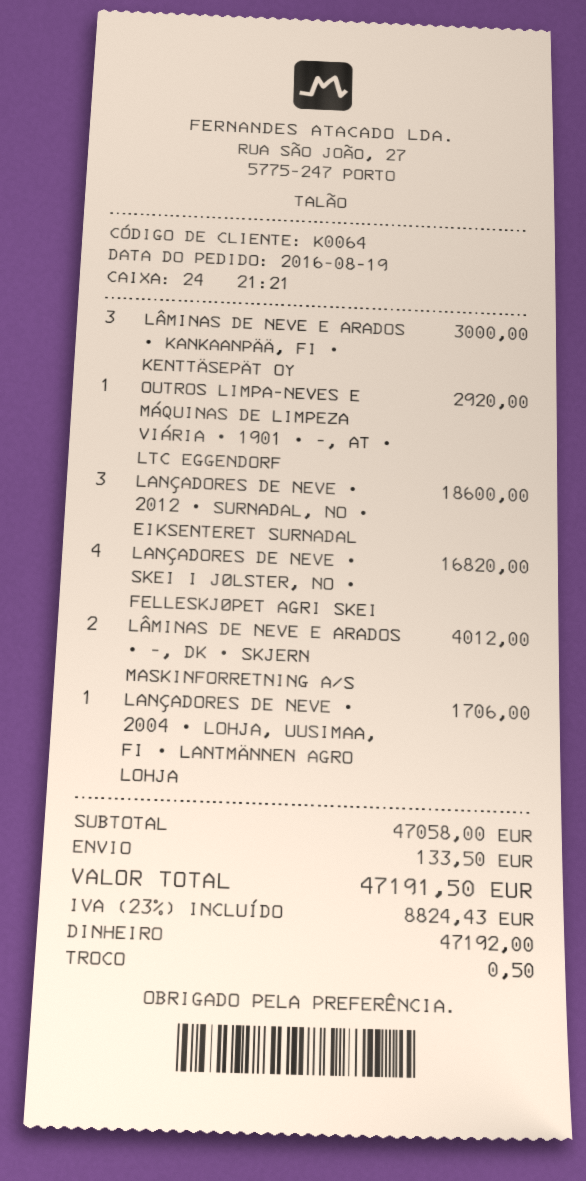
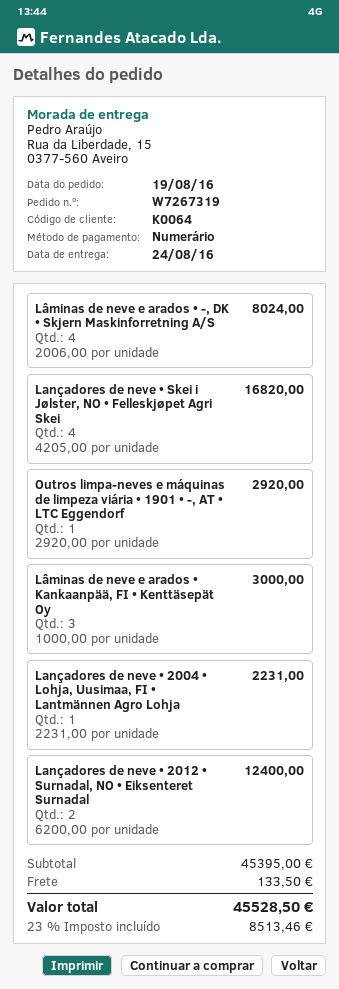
LANÇADORES DE NEVE • 2012 • SURNADAL, NO • EIKSENTERET SURNADAL: 3 for 18600.00 -> 2 for 12400.00
LÂMINAS DE NEVE E ARADOS • -, DK • SKJERN MASKINFORRETNING A/S: 2 for 4012.00 -> 4 for 8024.00
LANÇADORES DE NEVE • 2004 • LOHJA, UUSIMAA, FI • LANTMÄNNEN AGRO LOHJA: 1 for 1706.00 -> 1 for 2231.00
subtotal: 47058.00 -> 45395.00
tax: 23% = 8824.43 -> 23% = 8513.46
total: 47191.50 -> 45528.50

